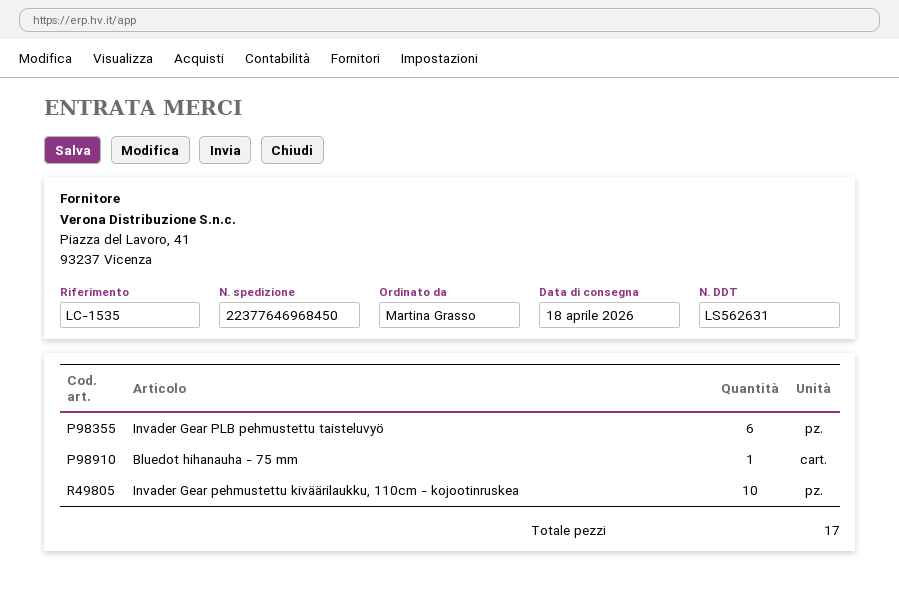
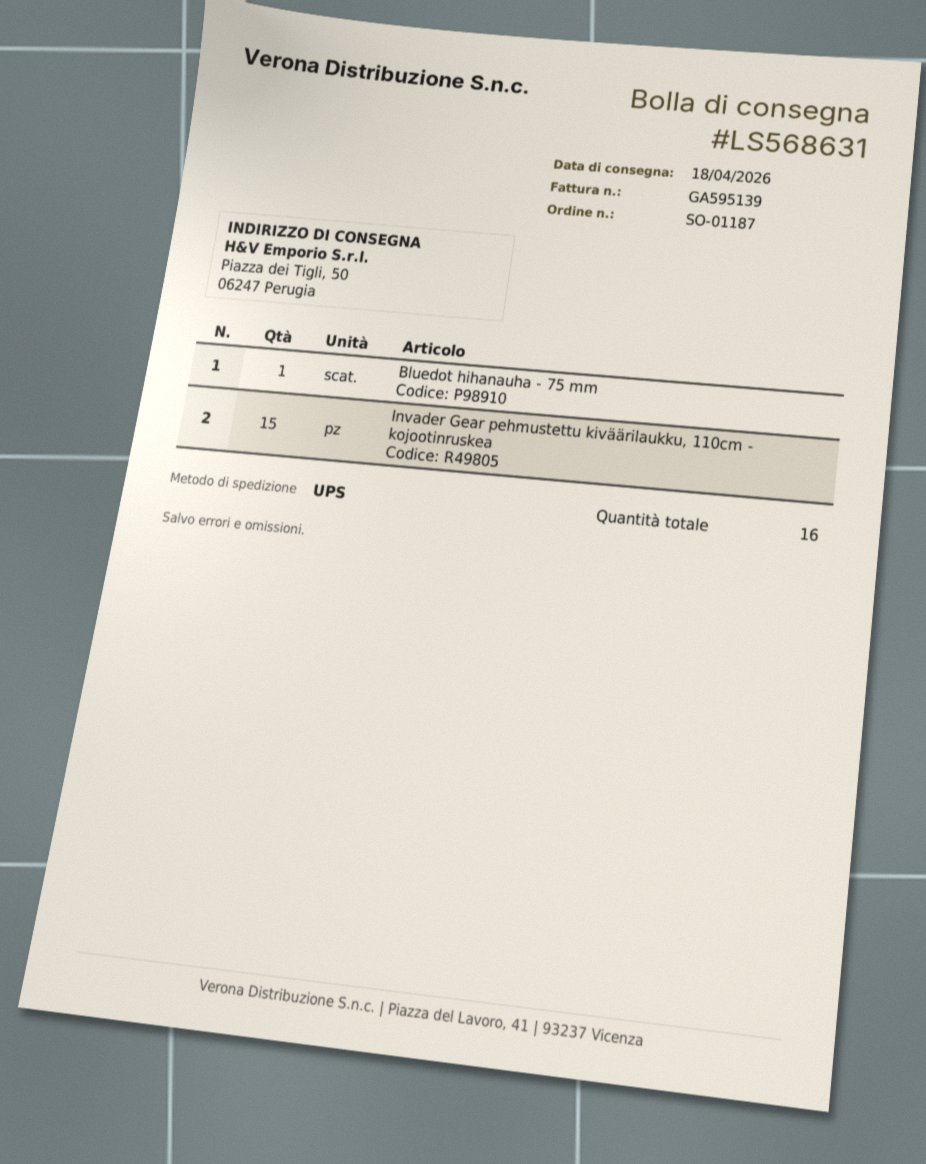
delivery note number: LS562631 -> LS568631
Invader Gear PLB pehmustettu taisteluvyö: 6 -> none
Invader Gear pehmustettu kiväärilaukku, 110cm - kojootinruskea: 10 -> 15
total quantity: 17 -> 16

